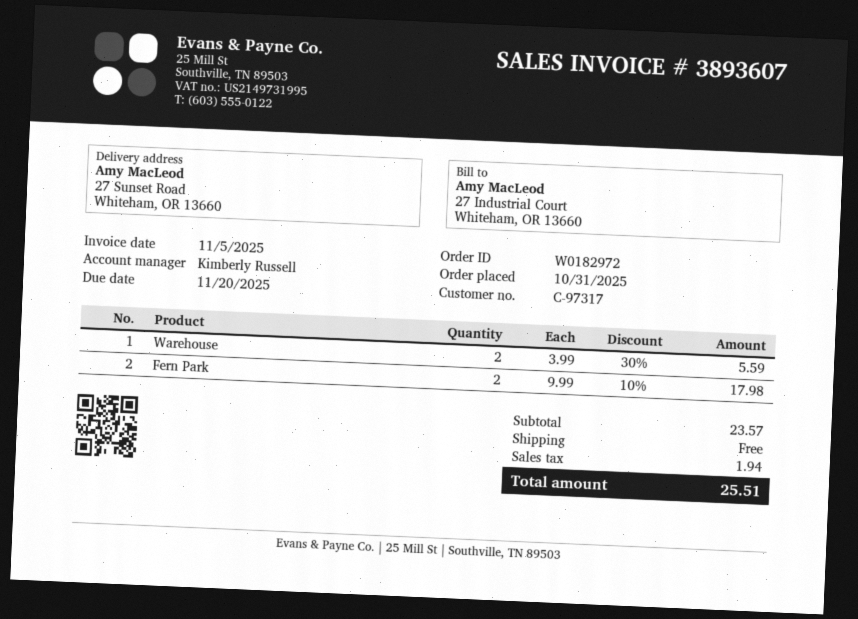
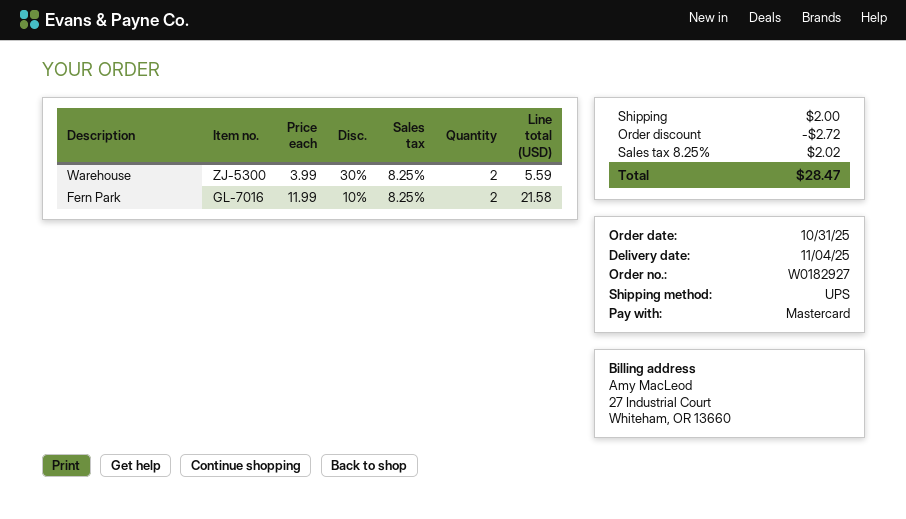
order number: W0182972 -> W0182927
Fern Park: 2 x 9.99 - 10% = 17.98 -> 2 x 11.99 - 10% = 21.58
discount: none -> 2.72
shipping: 0.00 -> 2.00
tax: 1.94 -> 2.02
total: 25.51 -> 28.47

